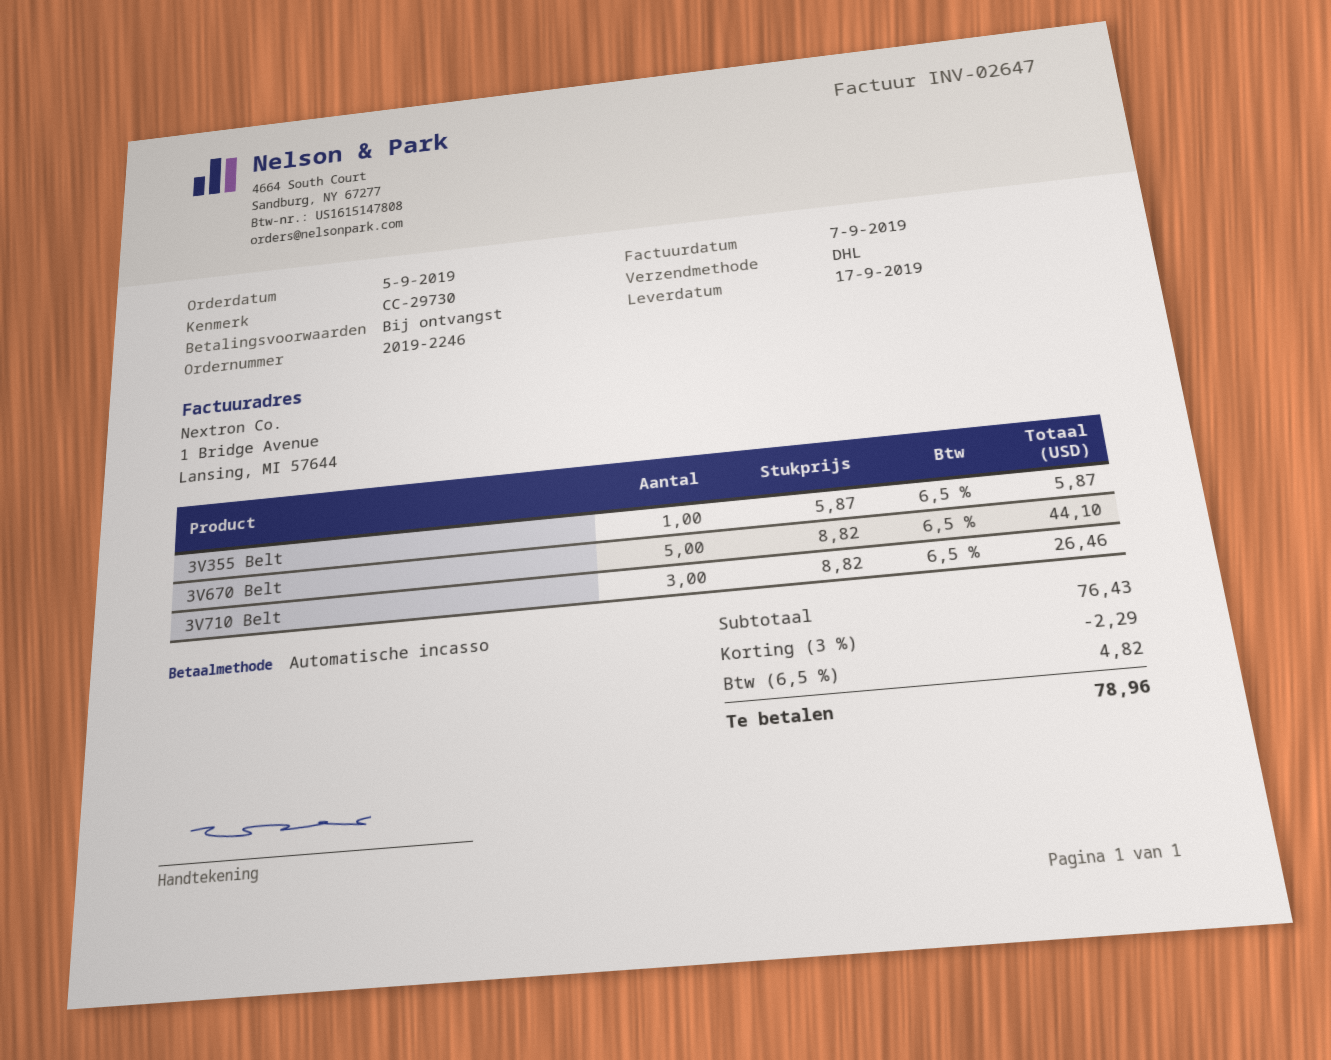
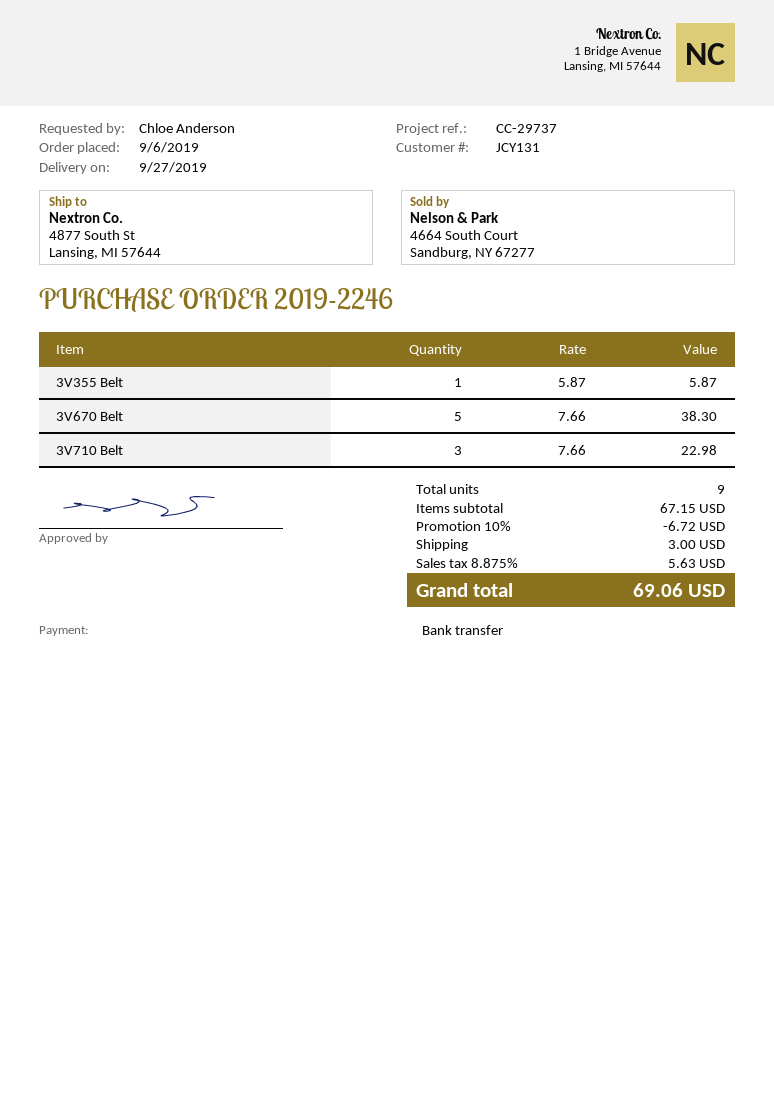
order date: 2019-09-05 -> 2019-09-06
delivery date: 2019-09-17 -> 2019-09-27
reference: CC-29730 -> CC-29737
payment method: direct debit -> bank transfer
3V670 Belt: 5 x 8.82 = 44.10 -> 5 x 7.66 = 38.30
3V710 Belt: 3 x 8.82 = 26.46 -> 3 x 7.66 = 22.98
subtotal: 76.43 -> 67.15
discount: 3% = 2.29 -> 10% = 6.72
shipping: none -> 3.00
tax: 6.5% = 4.82 -> 8.875% = 5.63
total: 78.96 -> 69.06

